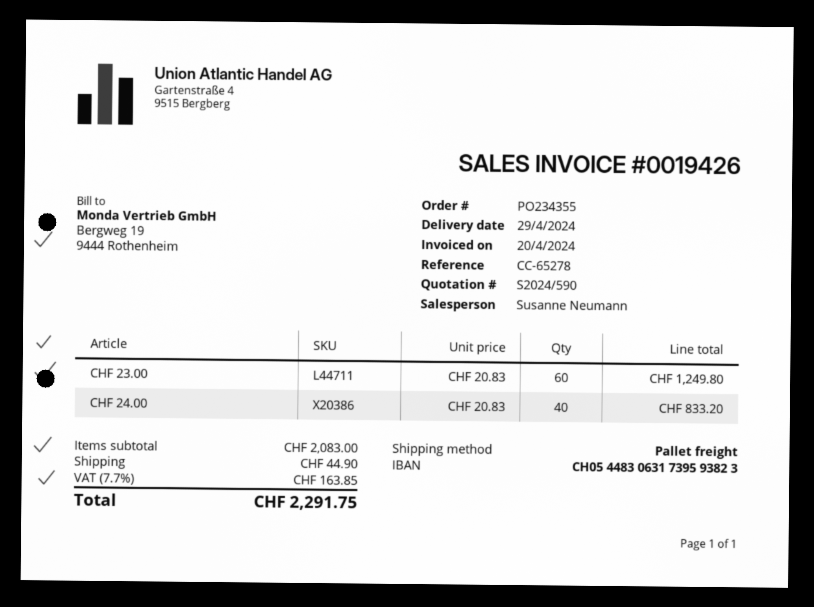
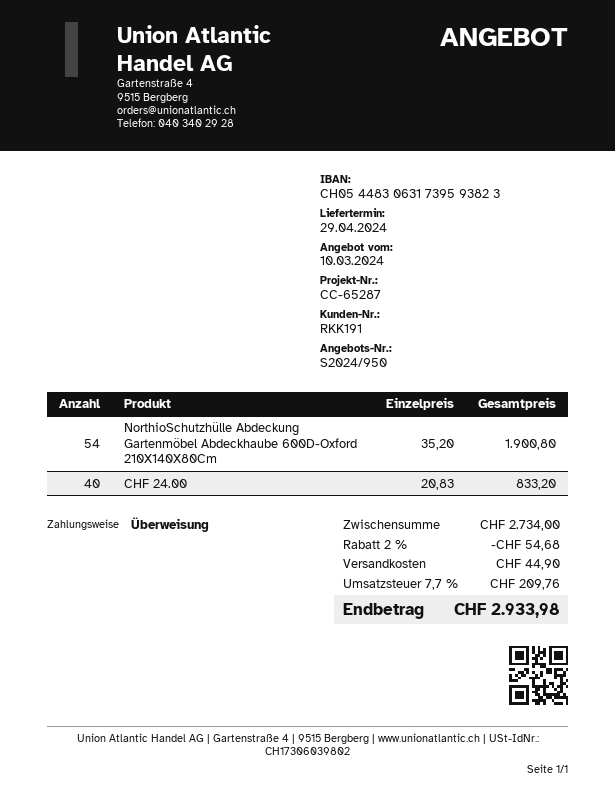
quote number: S2024/590 -> S2024/950
reference: CC-65278 -> CC-65287
CHF 23.00: 60 x 20.83 = 1249.80 -> none
NorthioSchutzhülle Abdeckung Gartenmöbel Abdeckhaube 600D-Oxford 210X140X80Cm: none -> 54 x 35.20 = 1900.80
subtotal: 2083.00 -> 2734.00
discount: none -> 2% = 54.68
tax: 7.7% = 163.85 -> 7.7% = 209.76
total: 2291.75 -> 2933.98

